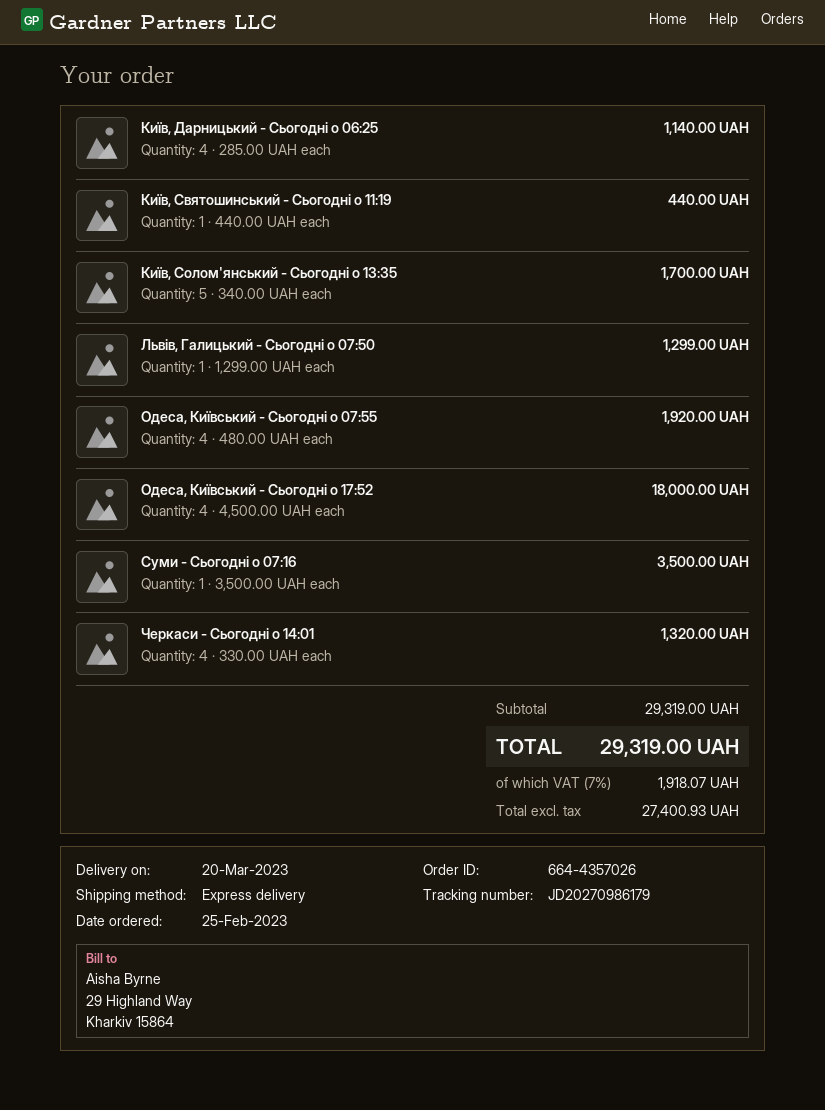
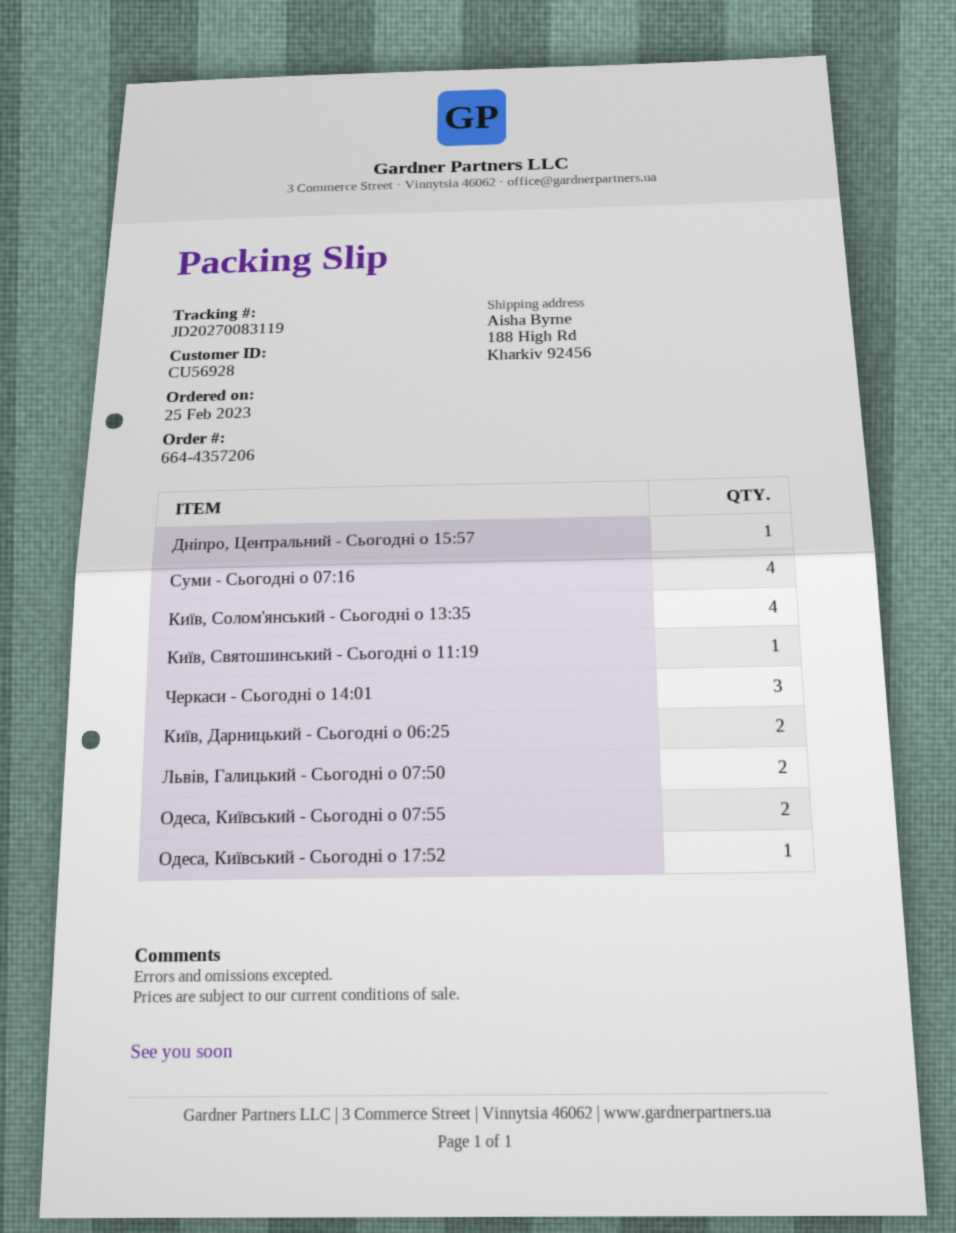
order number: 664-4357026 -> 664-4357206
tracking number: JD20270986179 -> JD20270083119
Київ, Дарницький - Сьогодні о 06:25: 4 -> 2
Київ, Солом'янський - Сьогодні о 13:35: 5 -> 4
Львів, Галицький - Сьогодні о 07:50: 1 -> 2
Одеса, Київський - Сьогодні о 07:55: 4 -> 2
Одеса, Київський - Сьогодні о 17:52: 4 -> 1
Суми - Сьогодні о 07:16: 1 -> 4
Черкаси - Сьогодні о 14:01: 4 -> 3
Дніпро, Центральний - Сьогодні о 15:57: none -> 1

